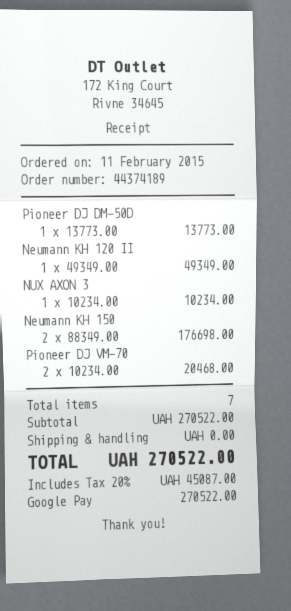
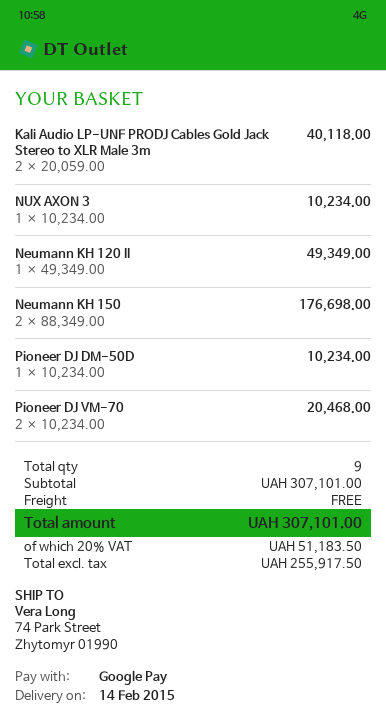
Pioneer DJ DM-50D: 1 x 13773.00 = 13773.00 -> 1 x 10234.00 = 10234.00
Kali Audio LP-UNF PRODJ Cables Gold Jack Stereo to XLR Male 3m: none -> 2 x 20059.00 = 40118.00
total quantity: 7 -> 9
subtotal: 270522.00 -> 307101.00
tax: 20% = 45087.00 -> 20% = 51183.50
total: 270522.00 -> 307101.00

